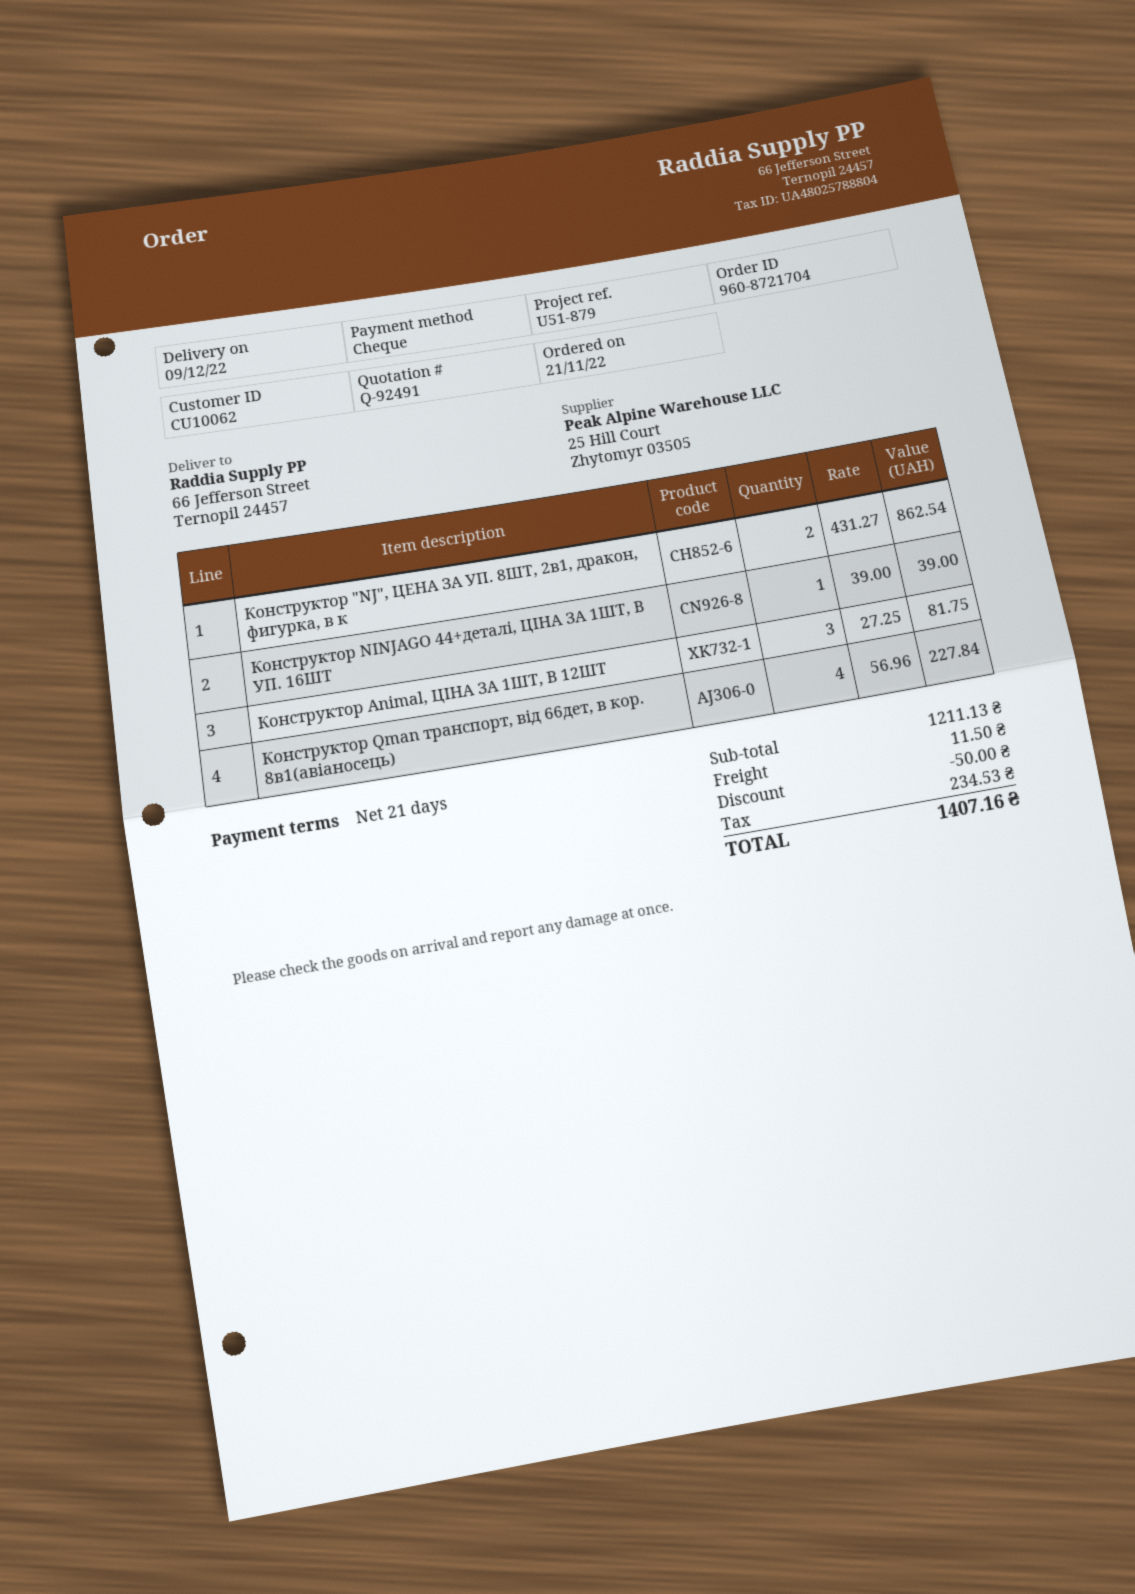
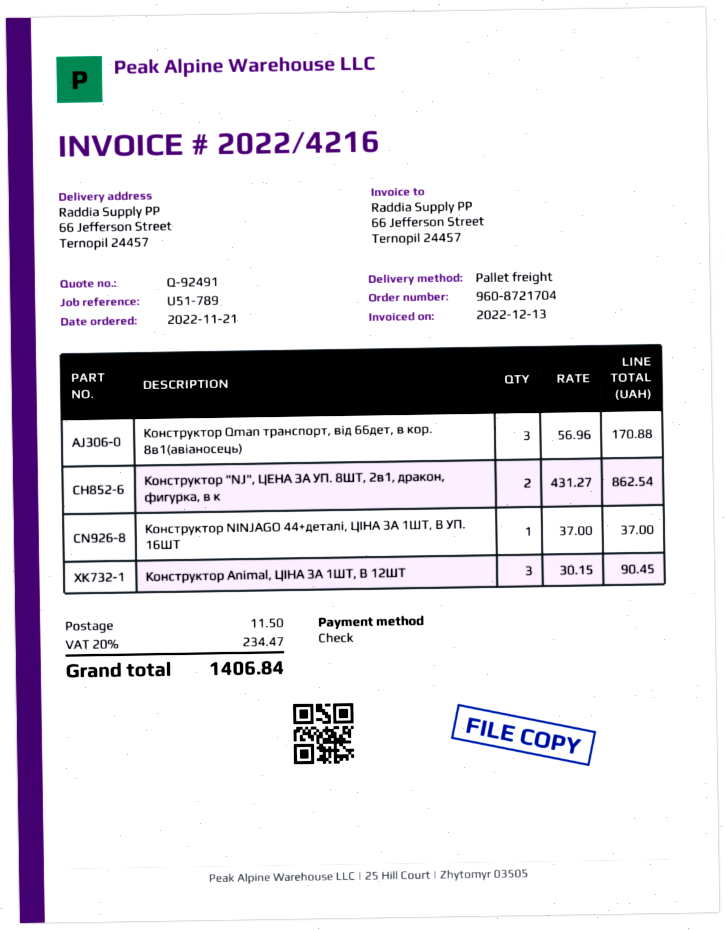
reference: U51-879 -> U51-789
Конструктор NINJAGO 44+деталі, ЦІНА ЗА 1ШТ, В УП. 16ШТ: 1 x 39.00 = 39.00 -> 1 x 37.00 = 37.00
Конструктор Animal, ЦІНА ЗА 1ШТ, В 12ШТ: 3 x 27.25 = 81.75 -> 3 x 30.15 = 90.45
Конструктор Qman транспорт, від 66дет, в кор. 8в1(авіаносець): 4 x 56.96 = 227.84 -> 3 x 56.96 = 170.88
discount: 50.00 -> none
tax: 234.53 -> 234.47
total: 1407.16 -> 1406.84

